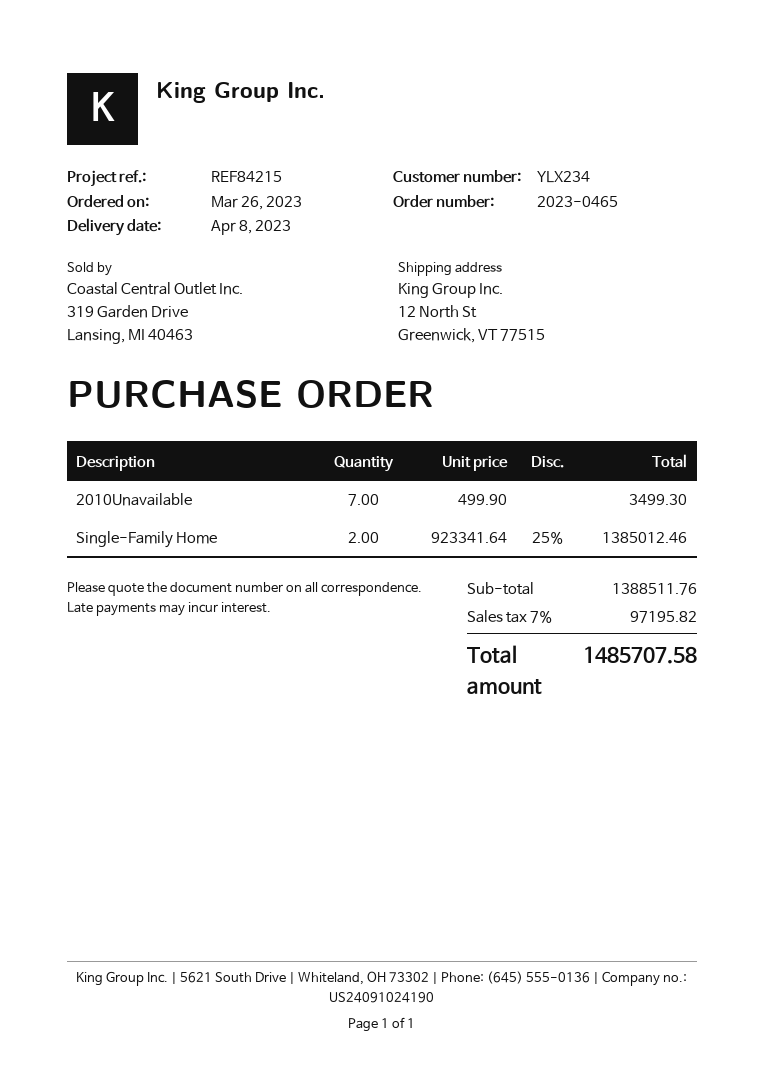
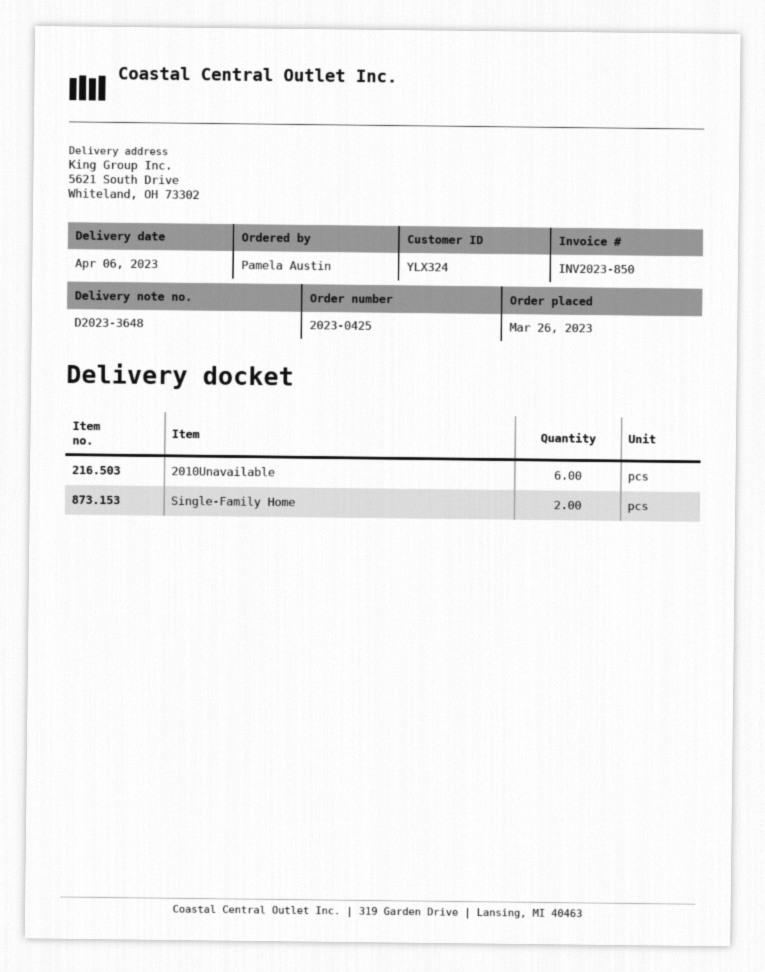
order number: 2023-0465 -> 2023-0425
delivery date: 2023-04-08 -> 2023-04-06
customer number: YLX234 -> YLX324
ship to: 12 North St, Greenwick, VT 77515 -> 5621 South Drive, Whiteland, OH 73302
2010Unavailable: 7 -> 6

